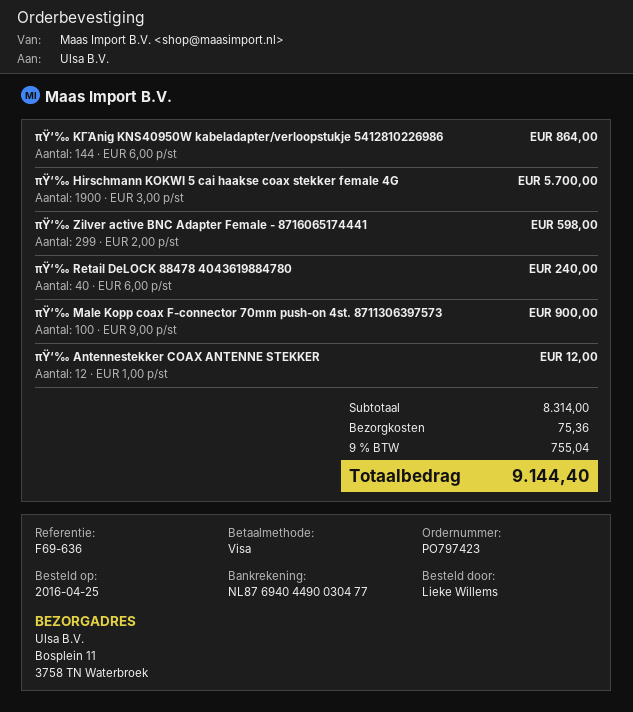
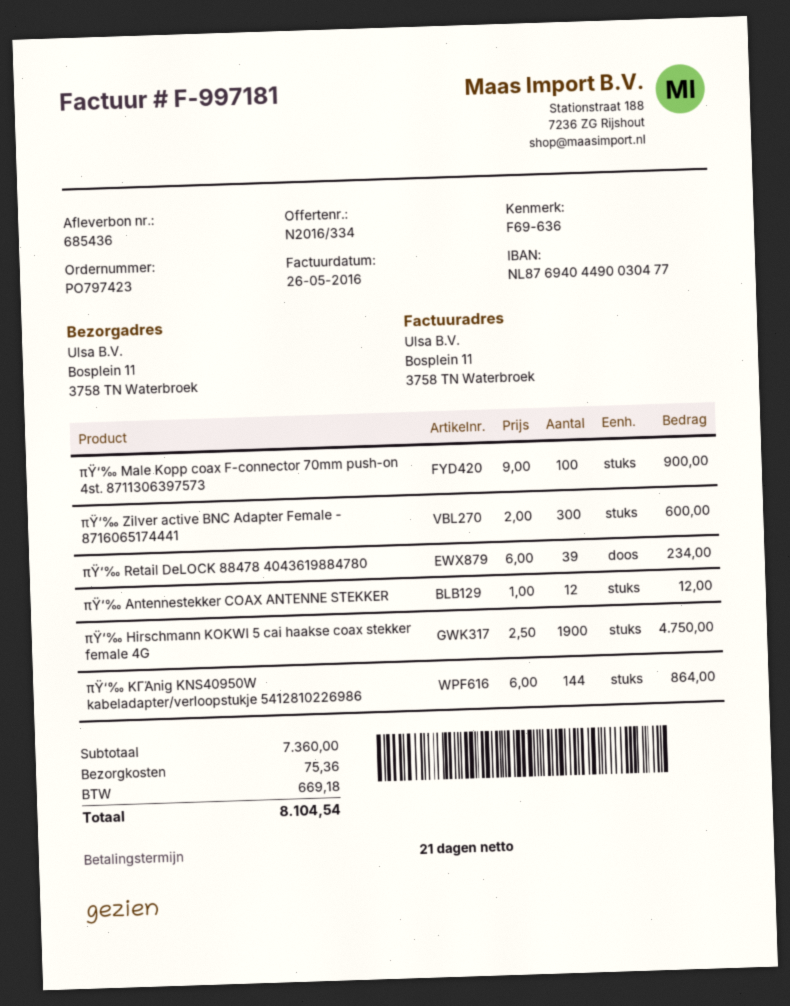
πŸ‘‰ Hirschmann KOKWI 5 cai haakse coax stekker female 4G: 1900 x 3.00 = 5700.00 -> 1900 x 2.50 = 4750.00
πŸ‘‰ Zilver active BNC Adapter Female - 8716065174441: 299 x 2.00 = 598.00 -> 300 x 2.00 = 600.00
πŸ‘‰ Retail DeLOCK 88478 4043619884780: 40 x 6.00 = 240.00 -> 39 x 6.00 = 234.00
subtotal: 8314.00 -> 7360.00
tax: 755.04 -> 669.18
total: 9144.40 -> 8104.54

